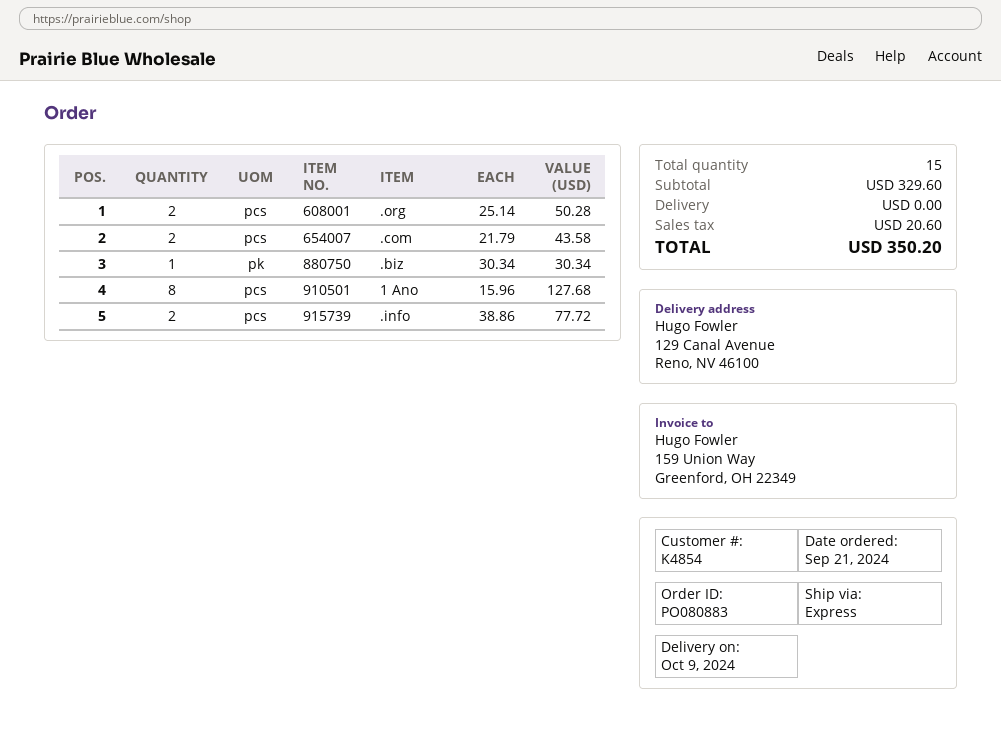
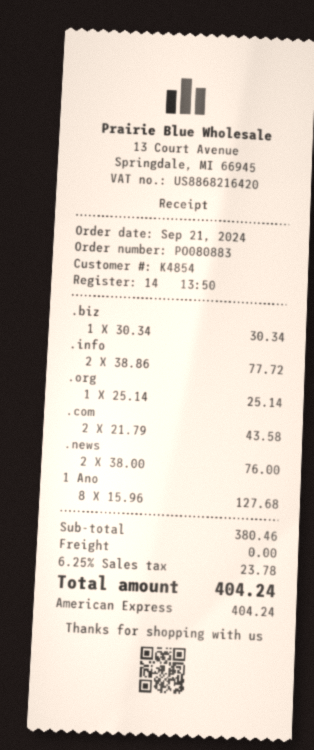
.org: 2 x 25.14 = 50.28 -> 1 x 25.14 = 25.14
.news: none -> 2 x 38.00 = 76.00
subtotal: 329.60 -> 380.46
tax: 20.60 -> 23.78
total: 350.20 -> 404.24

